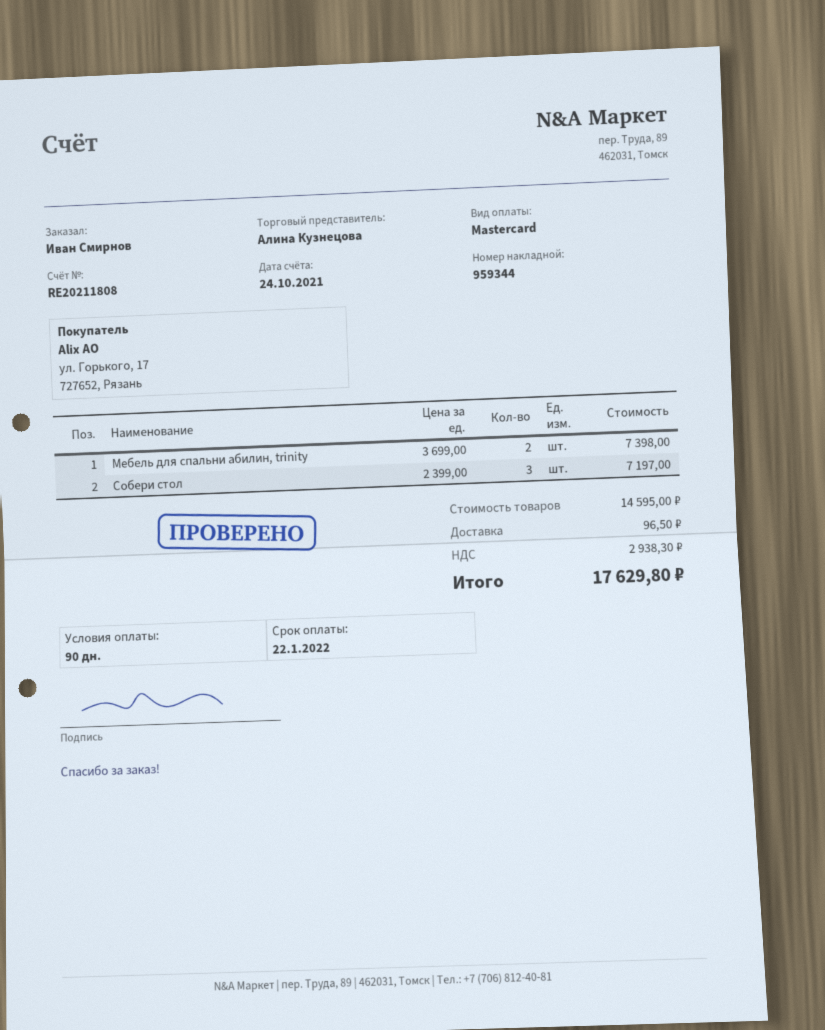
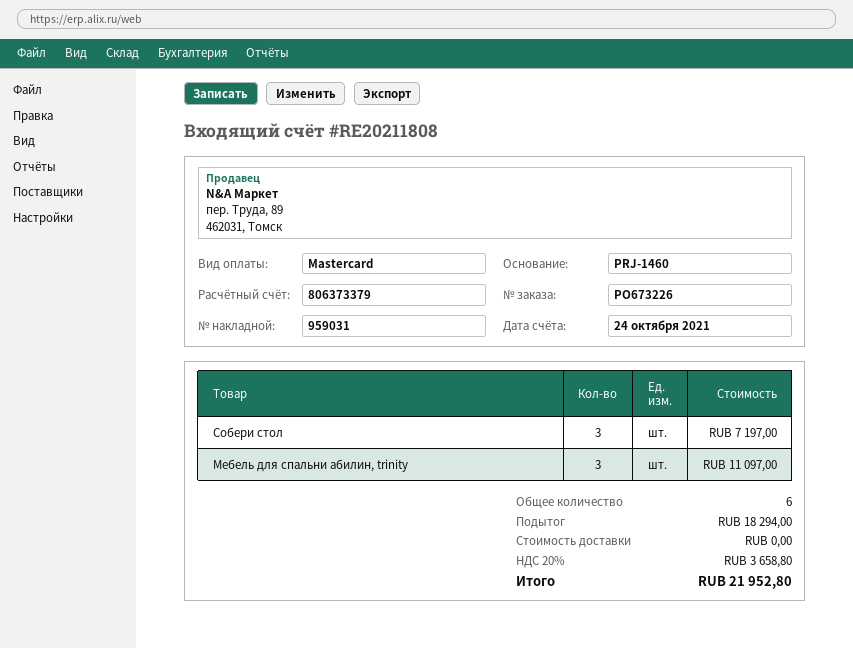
delivery note number: 959344 -> 959031
Мебель для спальни абилин, trinity: 2 for 7398.00 -> 3 for 11097.00
subtotal: 14595.00 -> 18294.00
shipping: 96.50 -> 0.00
tax: 2938.30 -> 3658.80
total: 17629.80 -> 21952.80

